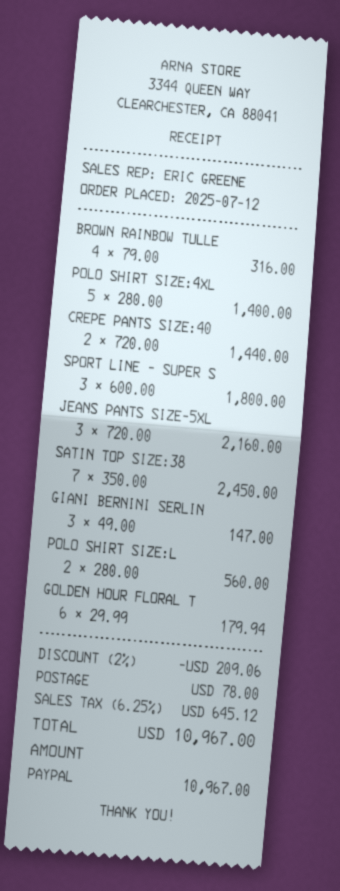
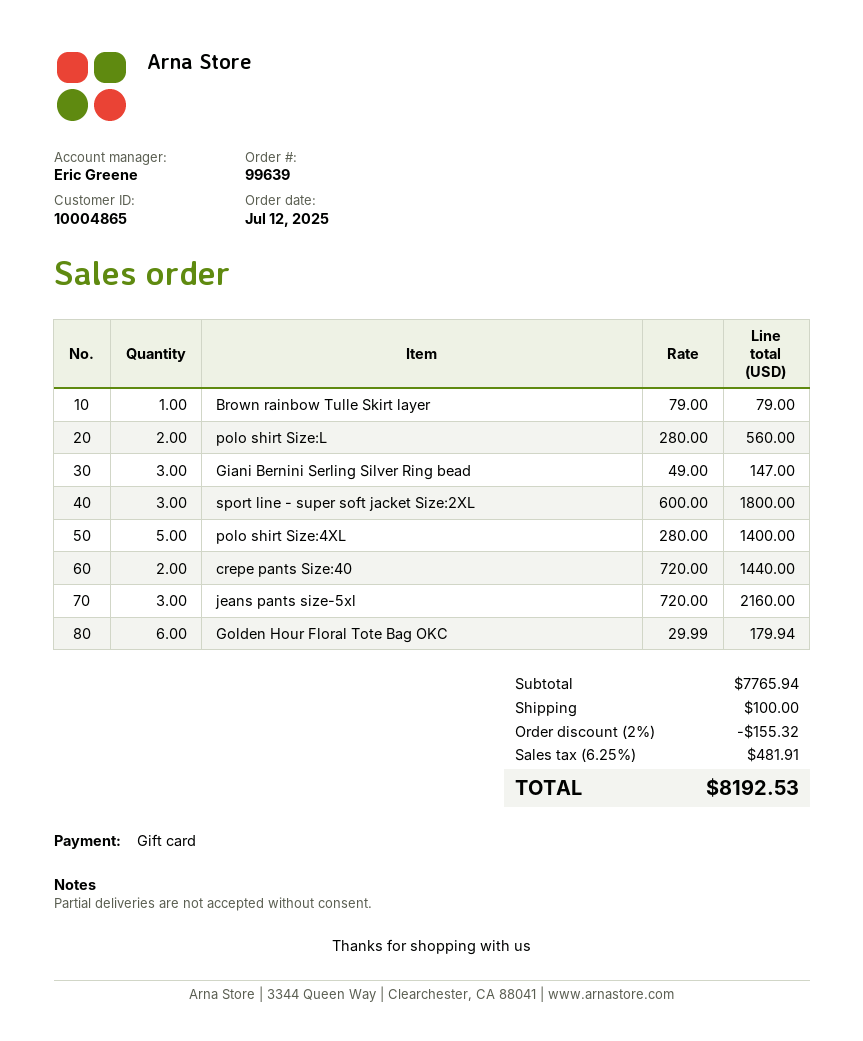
payment method: PayPal -> gift card
BROWN RAINBOW TULLE: 4 x 79.00 = 316.00 -> 1 x 79.00 = 79.00
SATIN TOP SIZE:38: 7 x 350.00 = 2450.00 -> none
discount: 2% = 209.06 -> 2% = 155.32
shipping: 78.00 -> 100.00
tax: 6.25% = 645.12 -> 6.25% = 481.91
total: 10967.00 -> 8192.53

